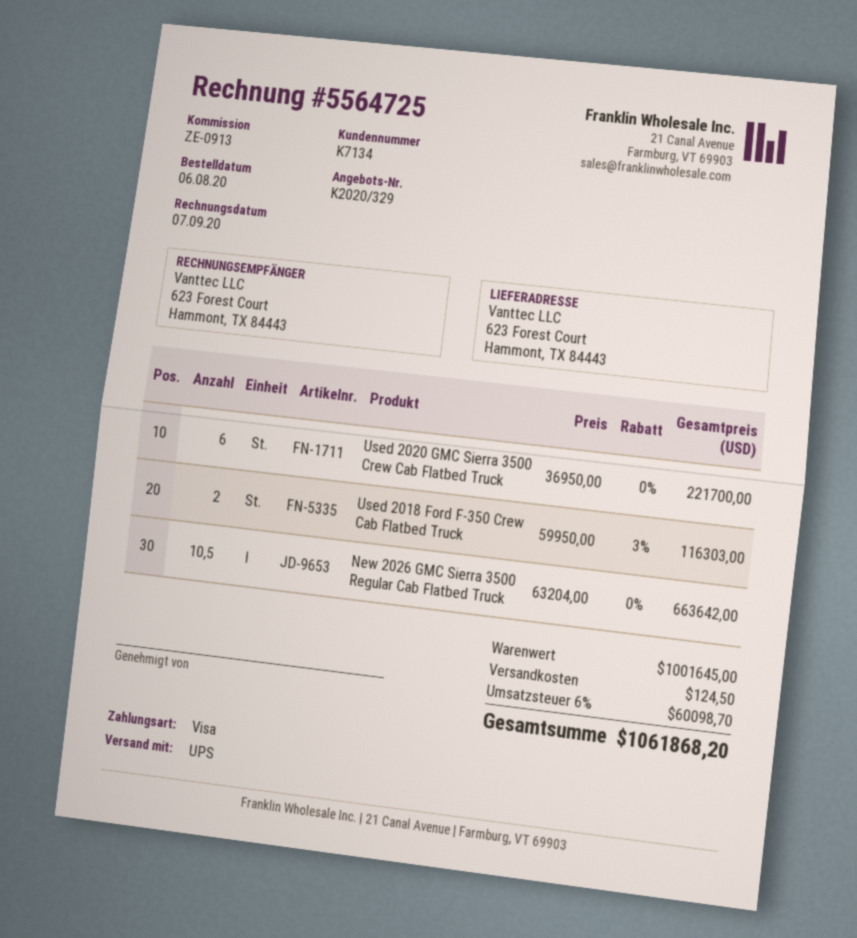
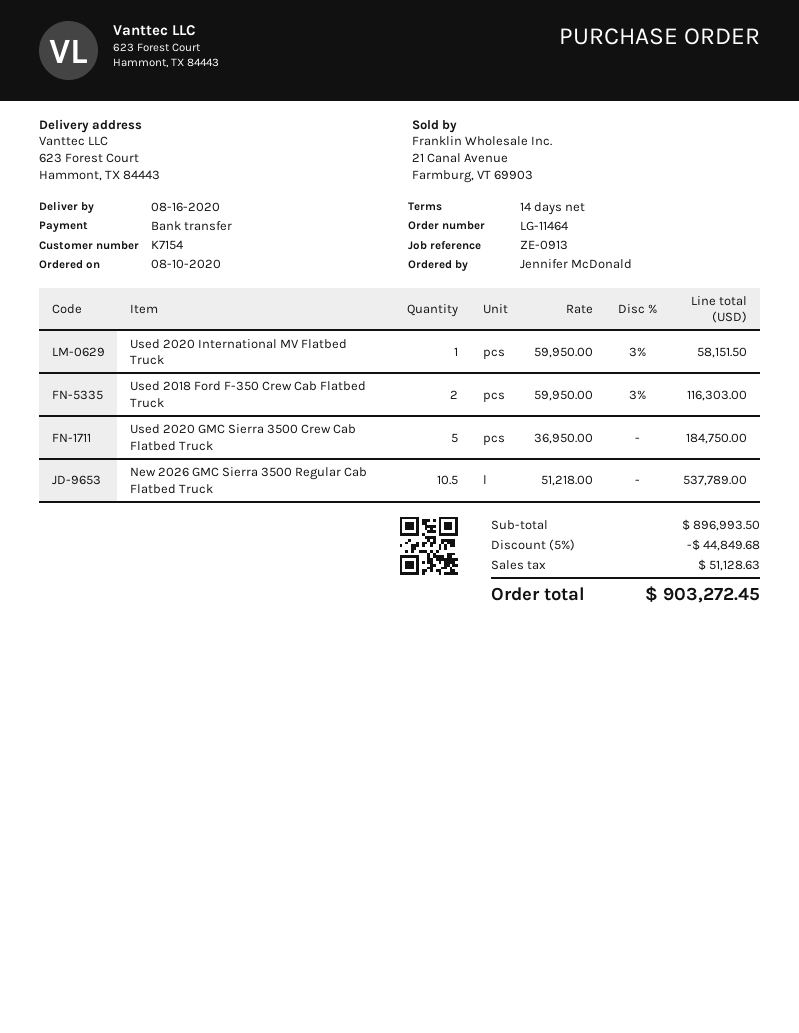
order date: 2020-08-06 -> 2020-08-10
customer number: K7134 -> K7154
payment method: Visa -> bank transfer
Used 2020 GMC Sierra 3500 Crew Cab Flatbed Truck: 6 x 36950.00 = 221700.00 -> 5 x 36950.00 = 184750.00
New 2026 GMC Sierra 3500 Regular Cab Flatbed Truck: 10.5 x 63204.00 = 663642.00 -> 10.5 x 51218.00 = 537789.00
Used 2020 International MV Flatbed Truck: none -> 1 x 59950.00 - 3% = 58151.50
subtotal: 1001645.00 -> 896993.50
discount: none -> 5% = 44849.68
shipping: 124.50 -> none
tax: 60098.70 -> 51128.63
total: 1061868.20 -> 903272.45

